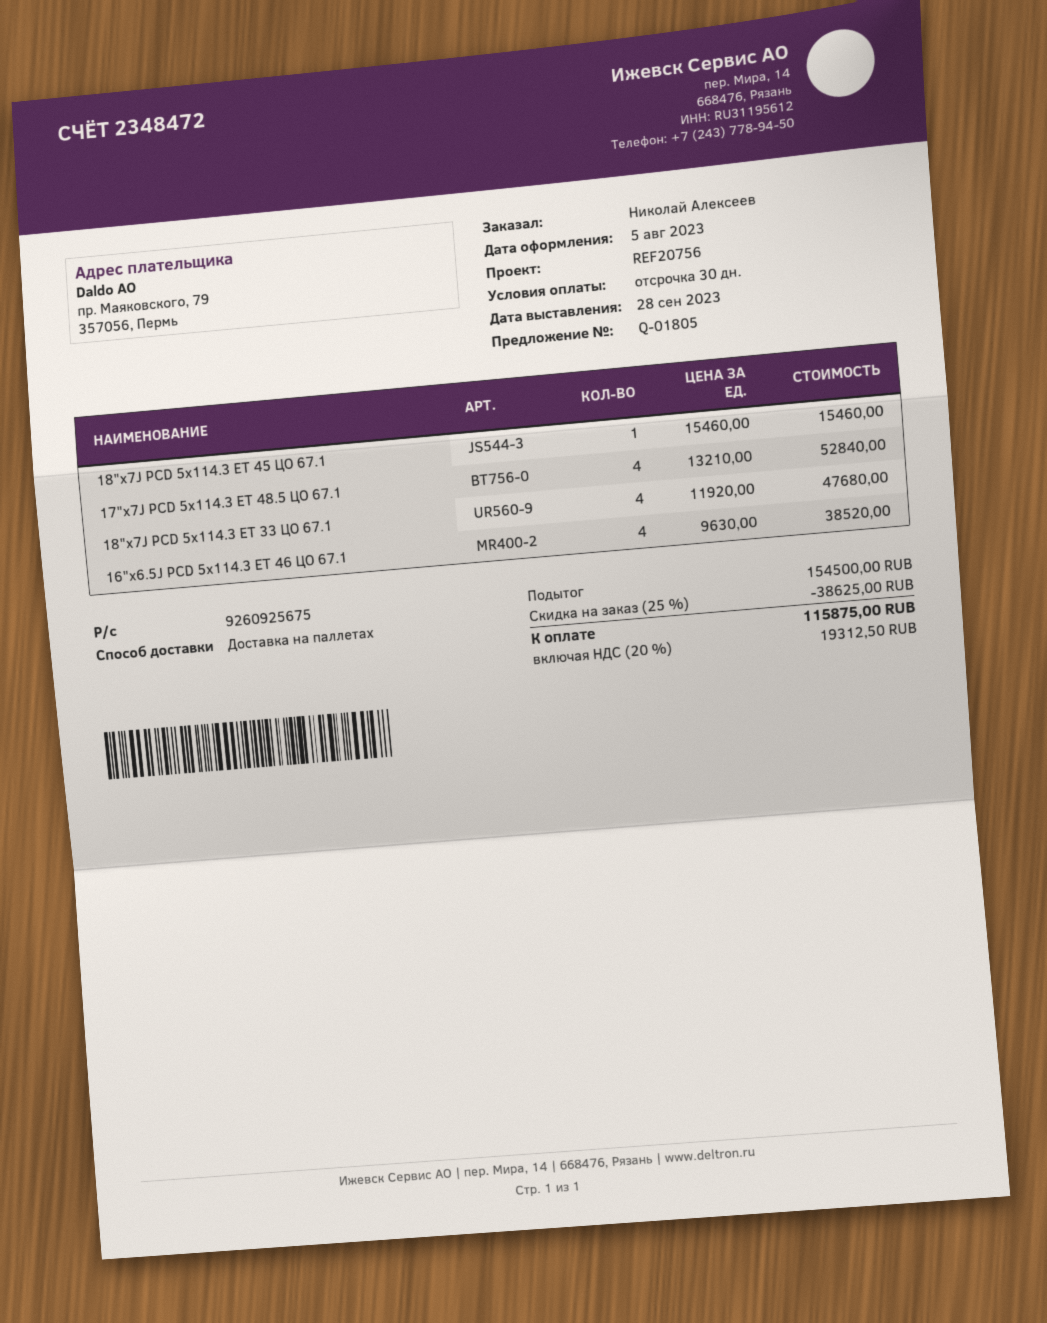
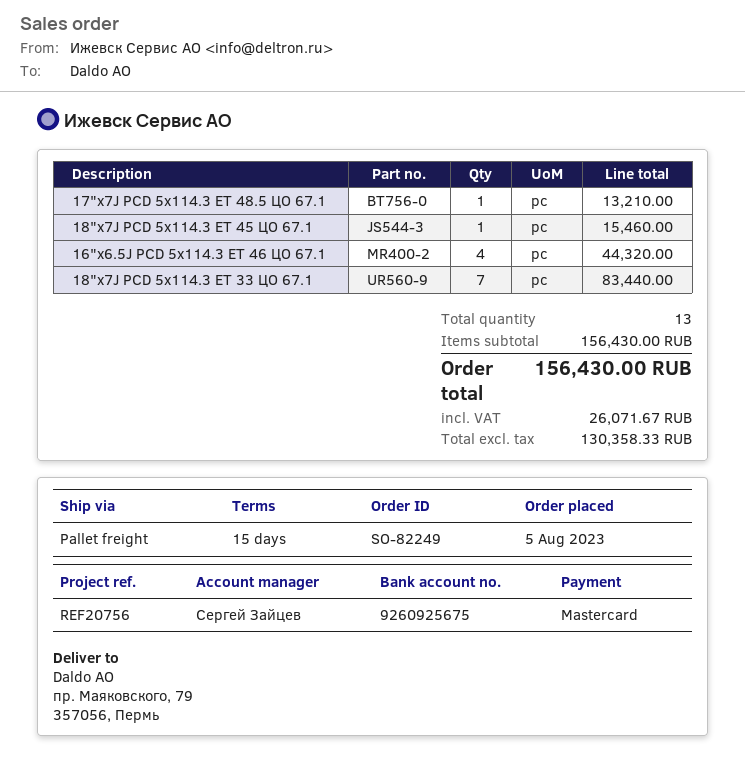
payment terms: 30 days -> 15 days
17"x7J PCD 5x114.3 ЕТ 48.5 ЦО 67.1: 4 for 52840.00 -> 1 for 13210.00
18"x7J PCD 5x114.3 ЕТ 33 ЦО 67.1: 4 for 47680.00 -> 7 for 83440.00
16"x6.5J PCD 5x114.3 ЕТ 46 ЦО 67.1: 4 for 38520.00 -> 4 for 44320.00
subtotal: 154500.00 -> 156430.00
discount: 25% = 38625.00 -> none
tax: 19312.50 -> 26071.67
total: 115875.00 -> 156430.00

